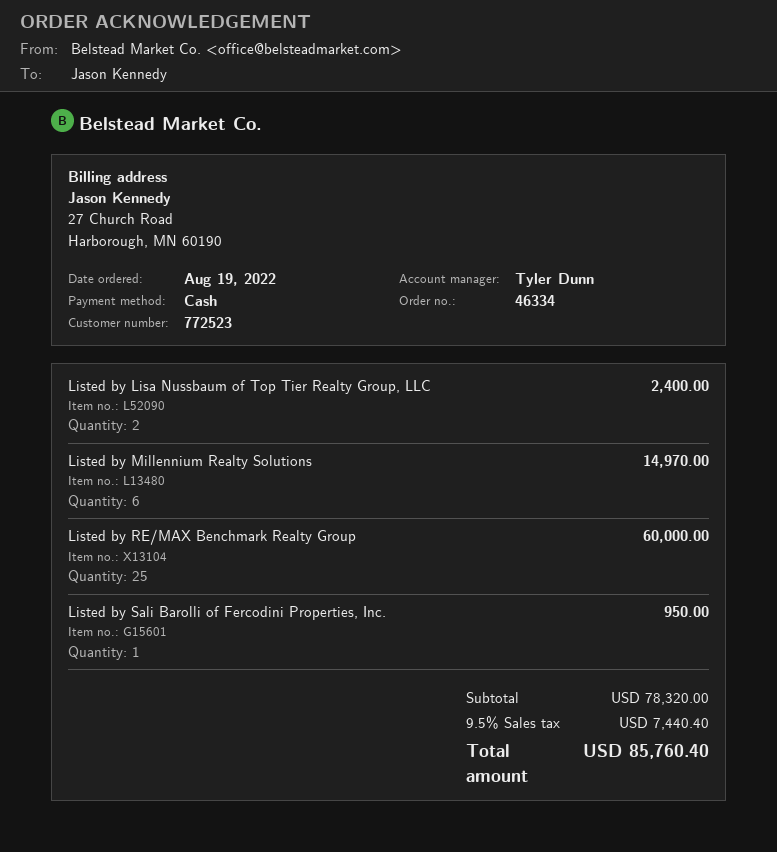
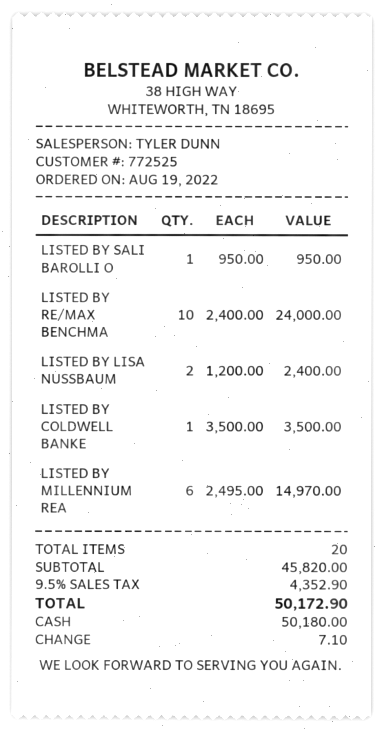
customer number: 772523 -> 772525
Listed by RE/MAX Benchmark Realty Group: 25 for 60000.00 -> 10 for 24000.00
LISTED BY COLDWELL BANKE: none -> 1 for 3500.00
subtotal: 78320.00 -> 45820.00
tax: 9.5% = 7440.40 -> 9.5% = 4352.90
total: 85760.40 -> 50172.90

